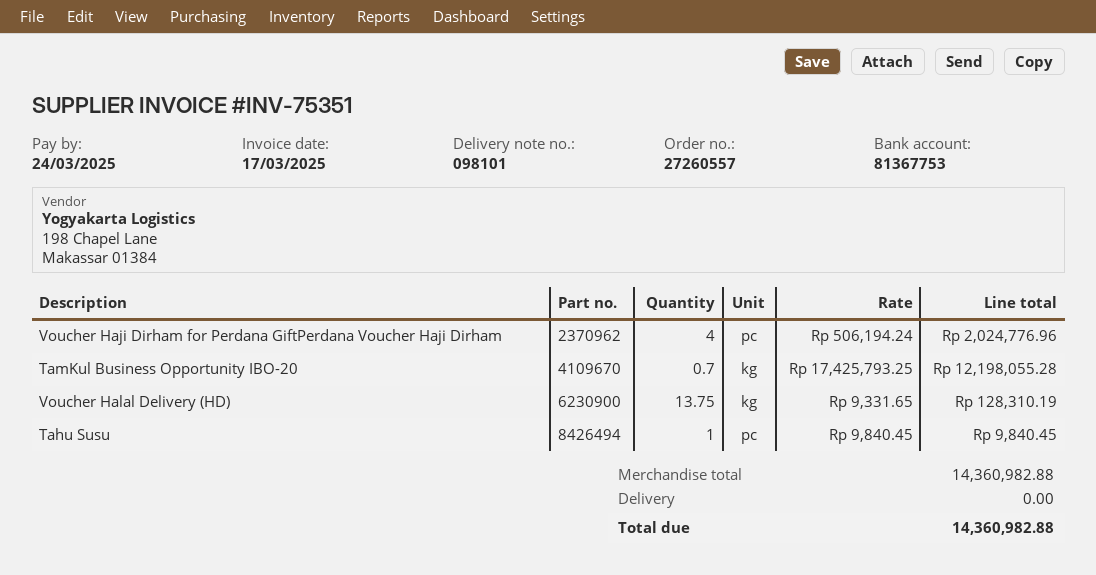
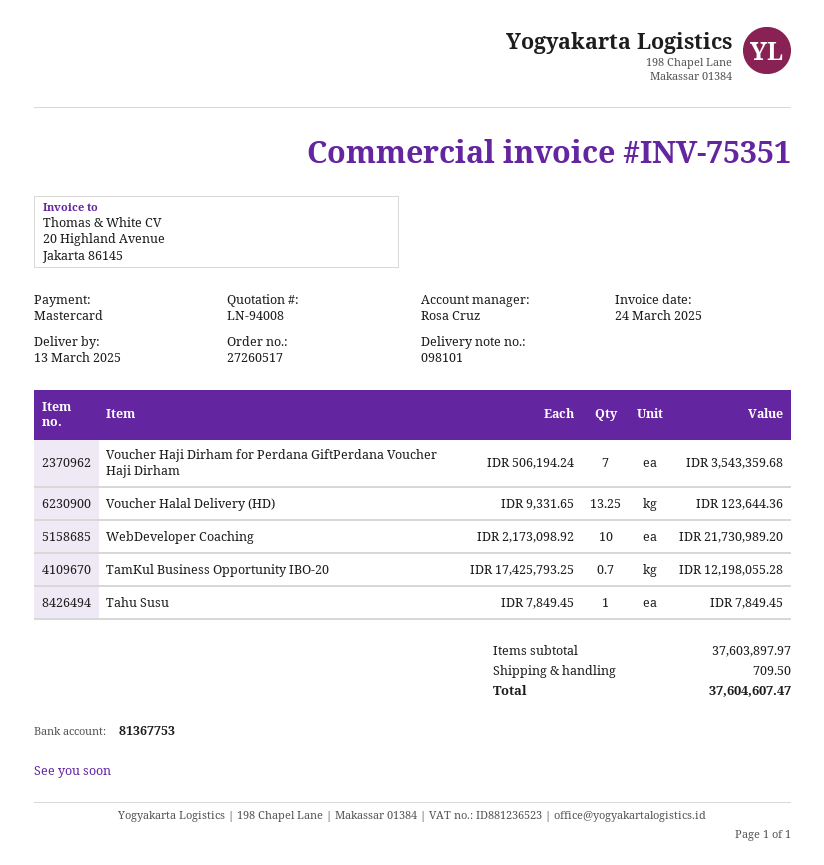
order number: 27260557 -> 27260517
invoice date: 2025-03-17 -> 2025-03-24
Voucher Haji Dirham for Perdana GiftPerdana Voucher Haji Dirham: 4 x 506194.24 = 2024776.96 -> 7 x 506194.24 = 3543359.68
Voucher Halal Delivery (HD): 13.75 x 9331.65 = 128310.19 -> 13.25 x 9331.65 = 123644.36
Tahu Susu: 1 x 9840.45 = 9840.45 -> 1 x 7849.45 = 7849.45
WebDeveloper Coaching: none -> 10 x 2173098.92 = 21730989.20
subtotal: 14360982.88 -> 37603897.97
shipping: 0.00 -> 709.50
total: 14360982.88 -> 37604607.47

